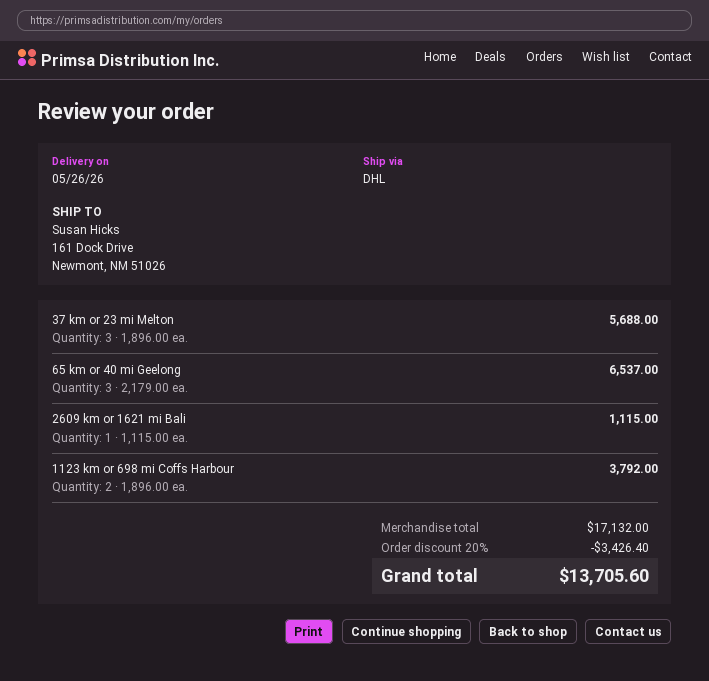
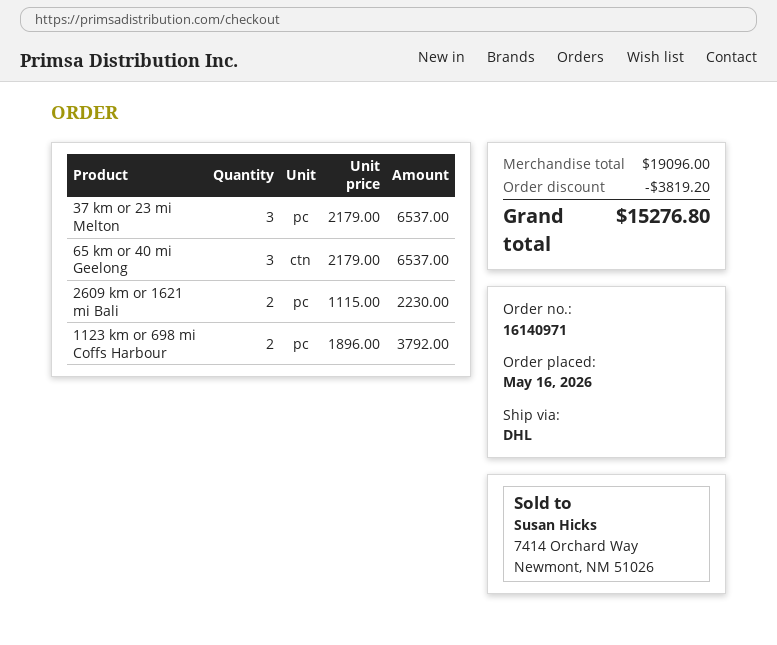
37 km or 23 mi Melton: 3 x 1896.00 = 5688.00 -> 3 x 2179.00 = 6537.00
2609 km or 1621 mi Bali: 1 x 1115.00 = 1115.00 -> 2 x 1115.00 = 2230.00
subtotal: 17132.00 -> 19096.00
discount: 3426.40 -> 3819.20
total: 13705.60 -> 15276.80

